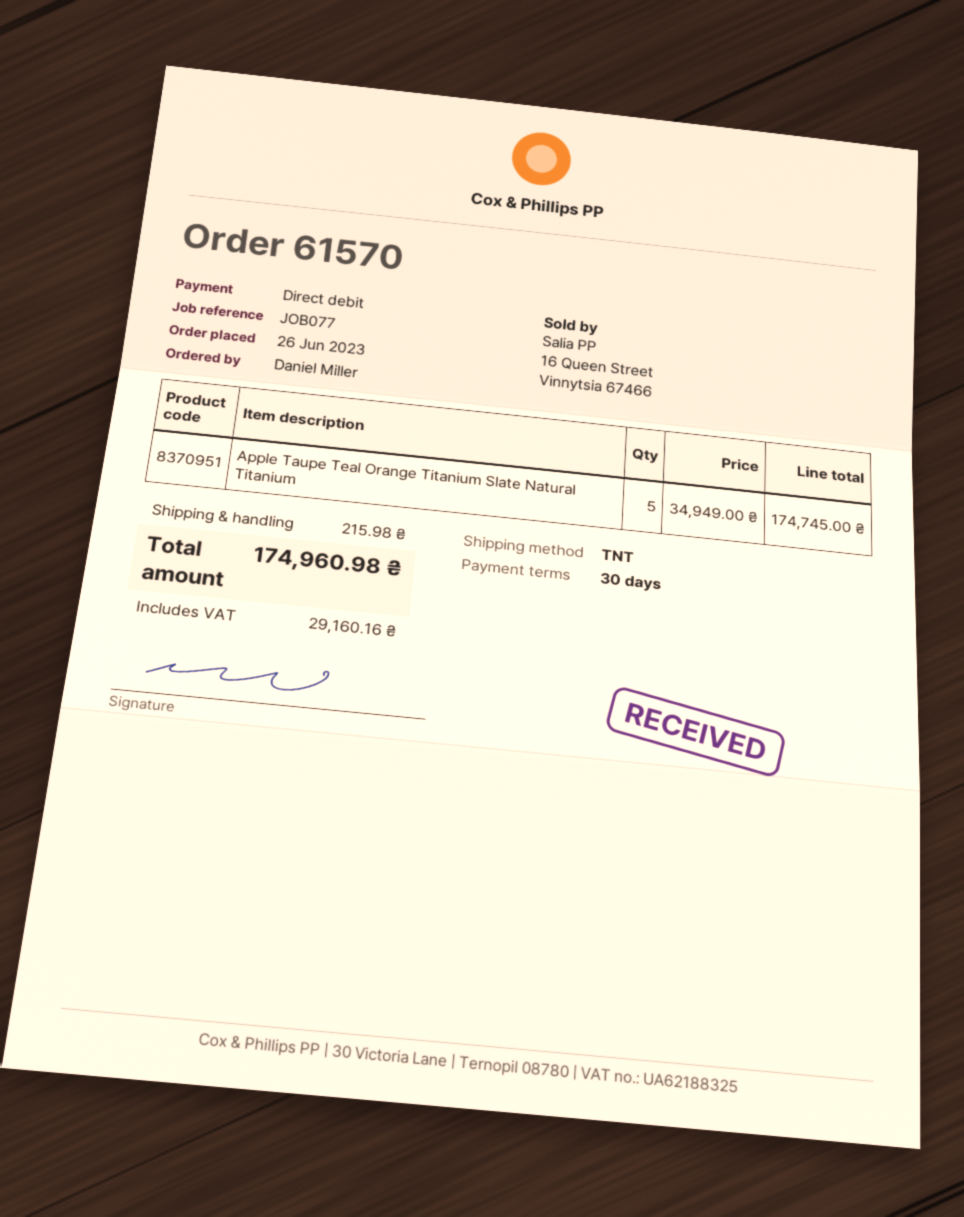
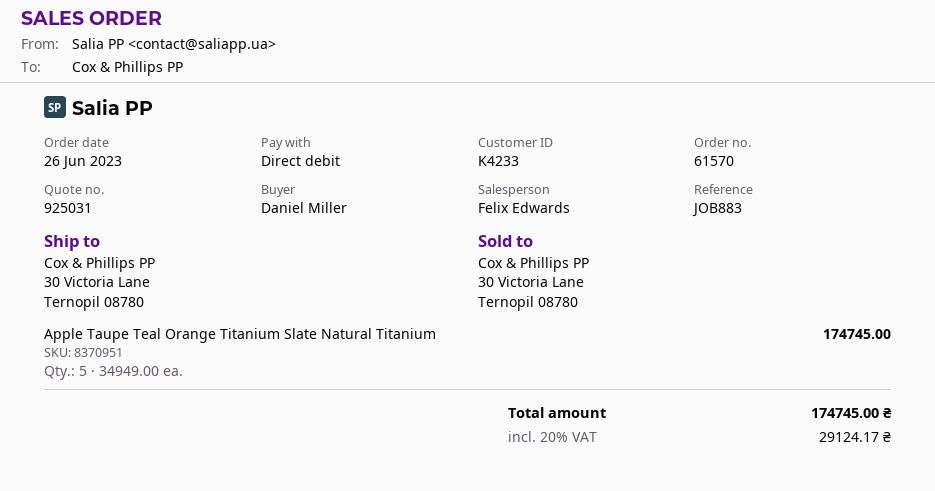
reference: JOB077 -> JOB883
shipping: 215.98 -> none
tax: 29160.16 -> 29124.17
total: 174960.98 -> 174745.00

